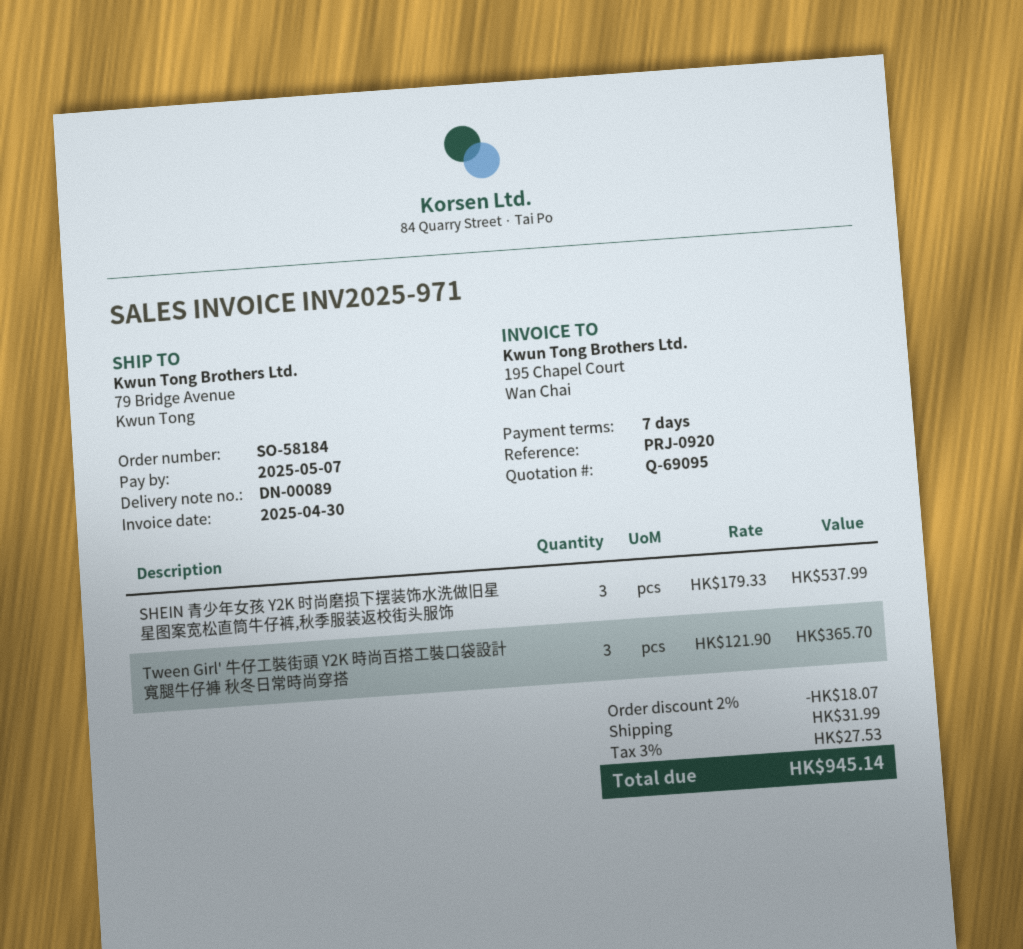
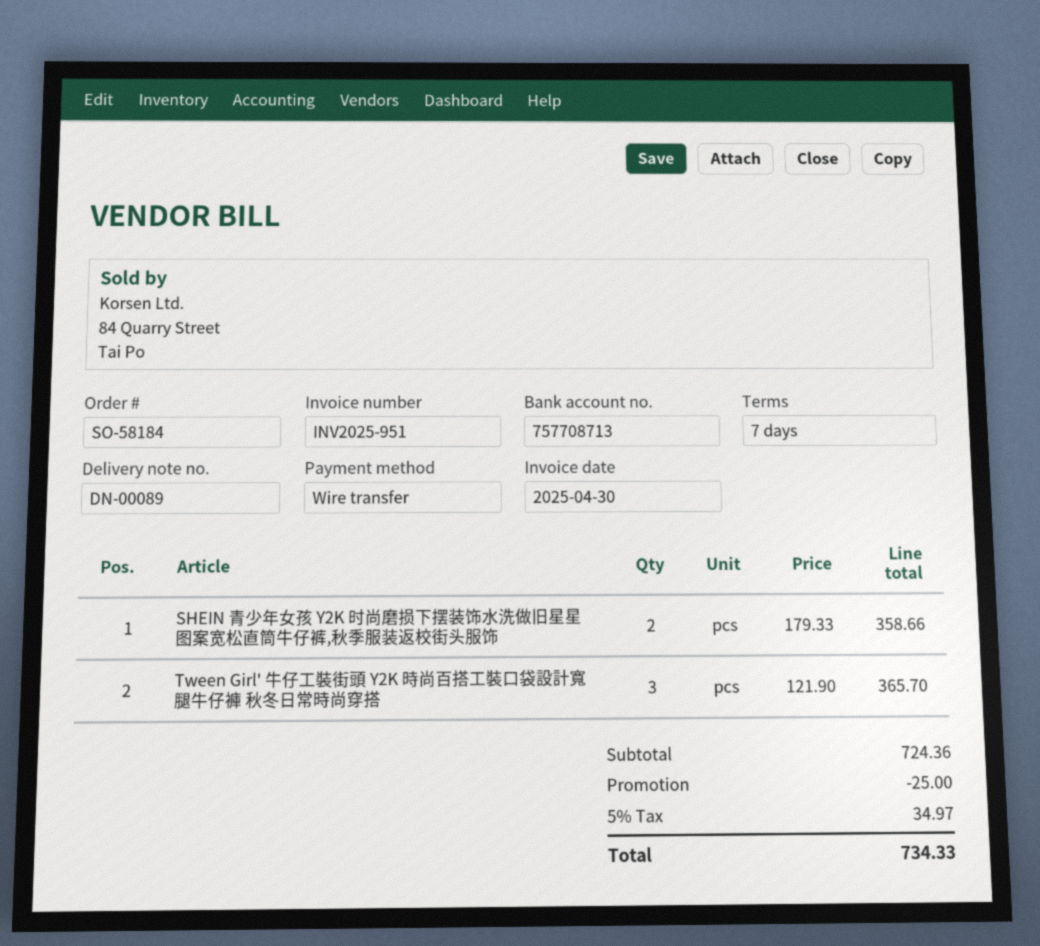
invoice number: INV2025-971 -> INV2025-951
SHEIN 青少年女孩 Y2K 时尚磨损下摆装饰水洗做旧星星图案宽松直筒牛仔裤,秋季服装返校街头服饰: 3 x 179.33 = 537.99 -> 2 x 179.33 = 358.66
discount: 18.07 -> 25.00
shipping: 31.99 -> none
tax: 3% = 27.53 -> 5% = 34.97
total: 945.14 -> 734.33

